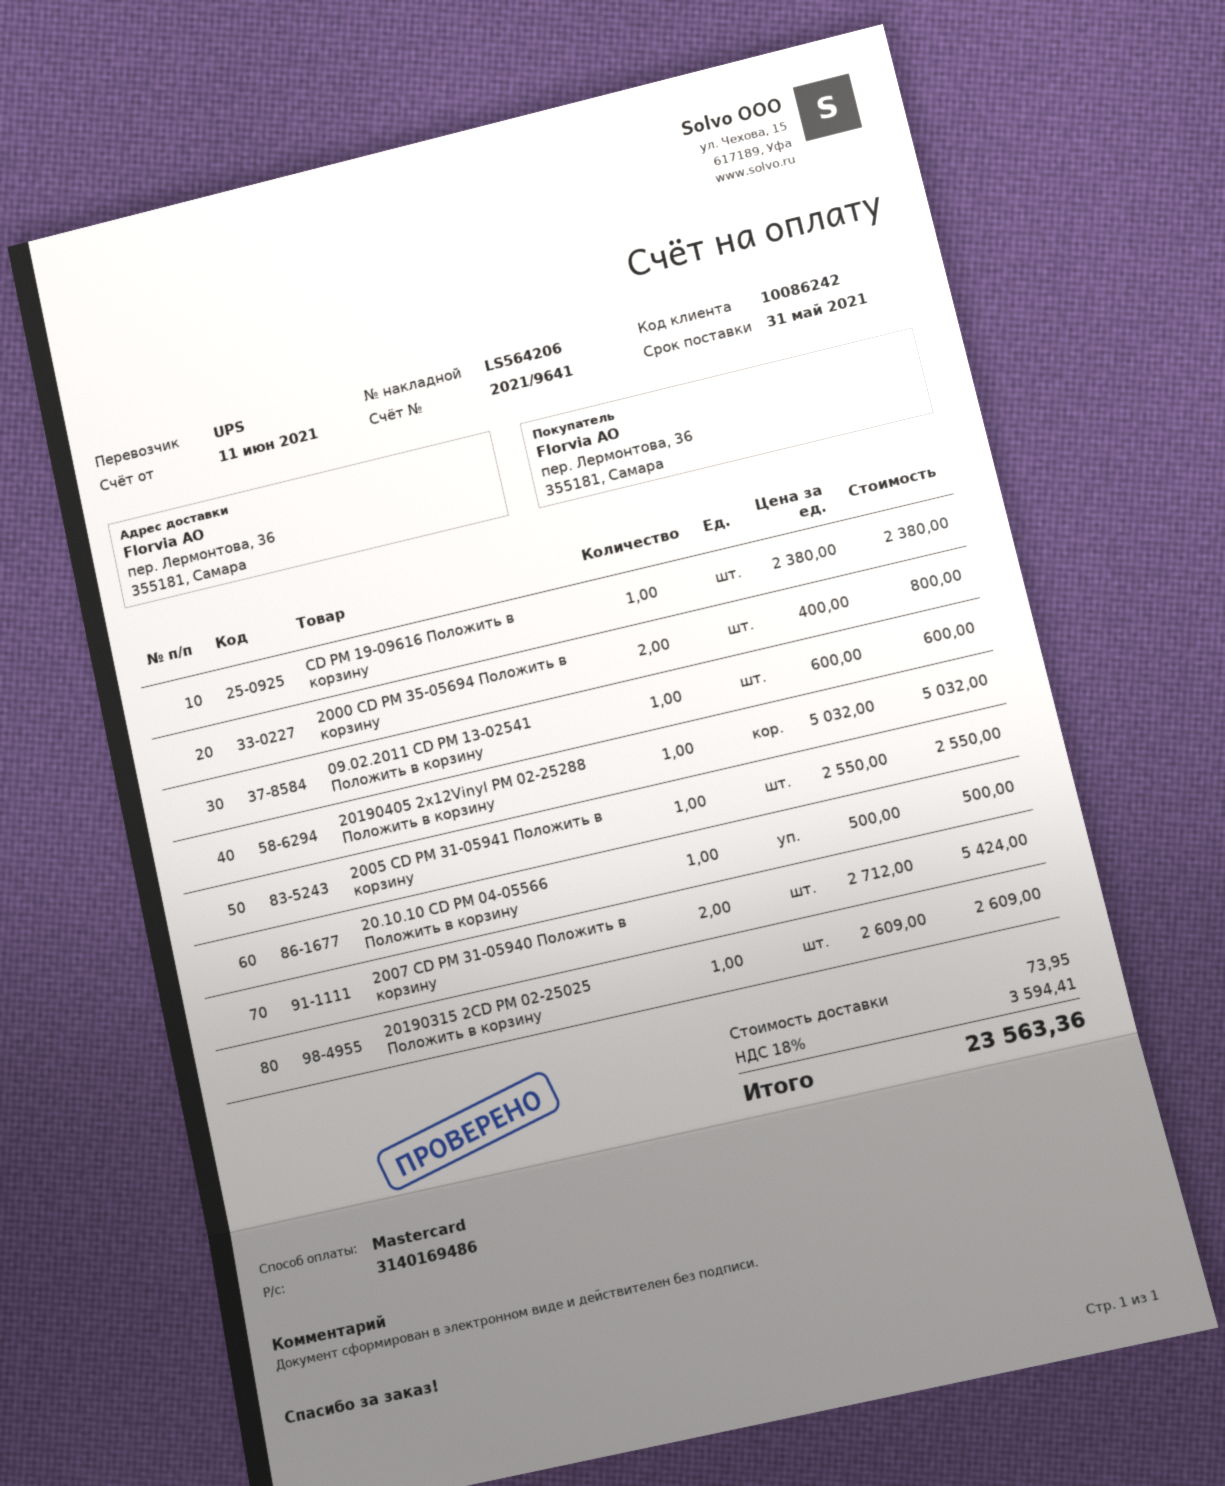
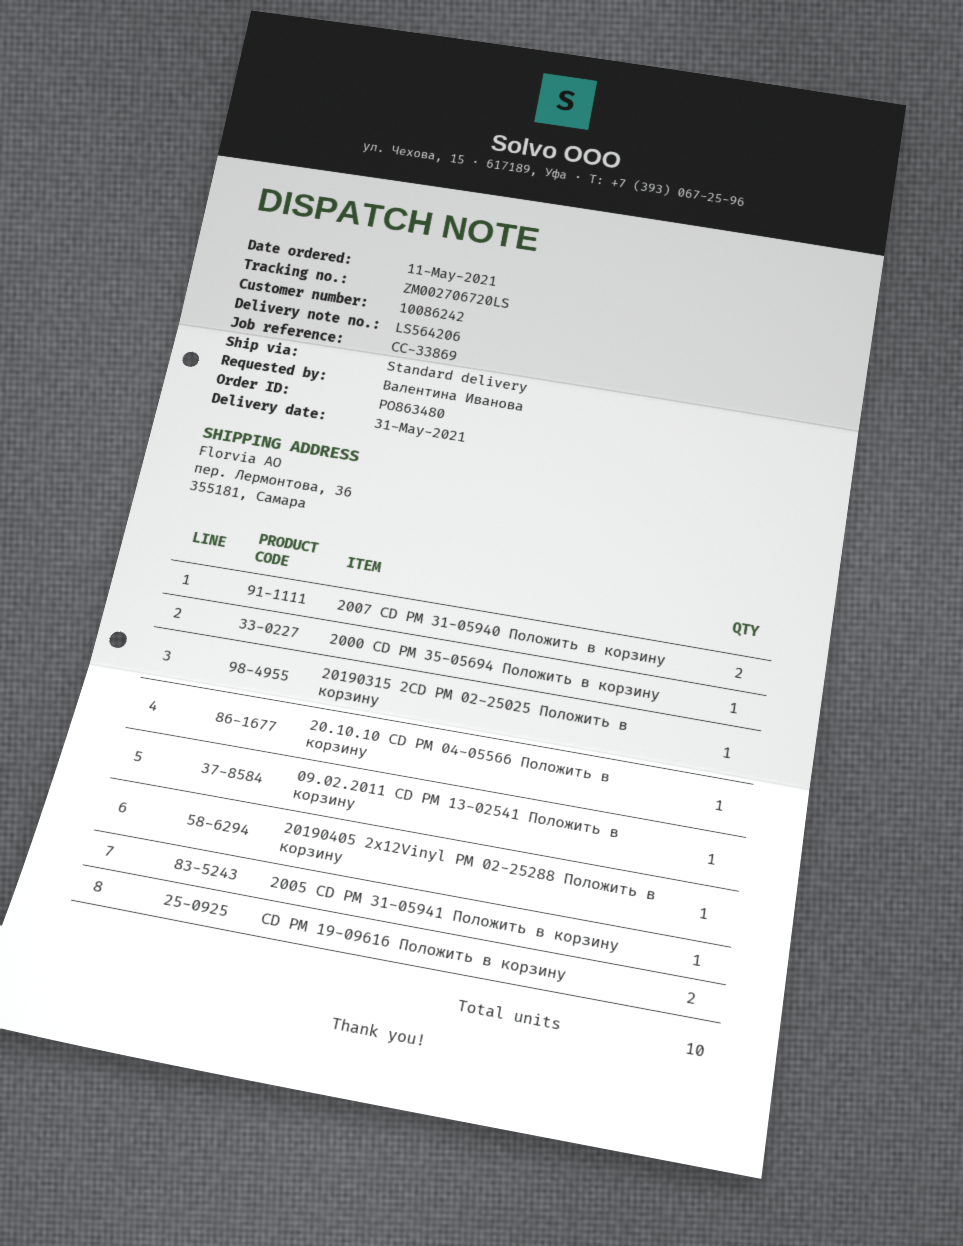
shipping method: UPS -> standard
CD PM 19-09616 Положить в корзину: 1 -> 2
2000 CD PM 35-05694 Положить в корзину: 2 -> 1

